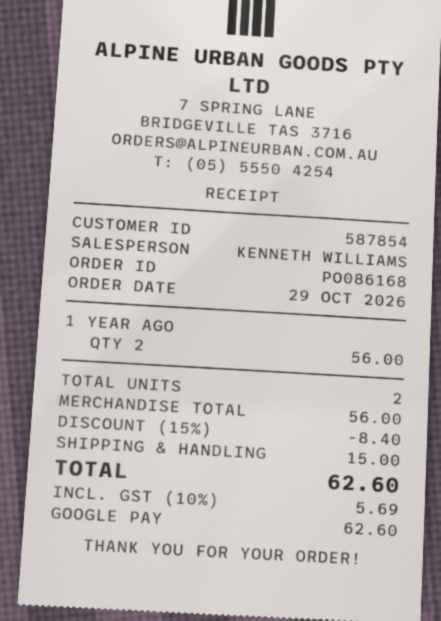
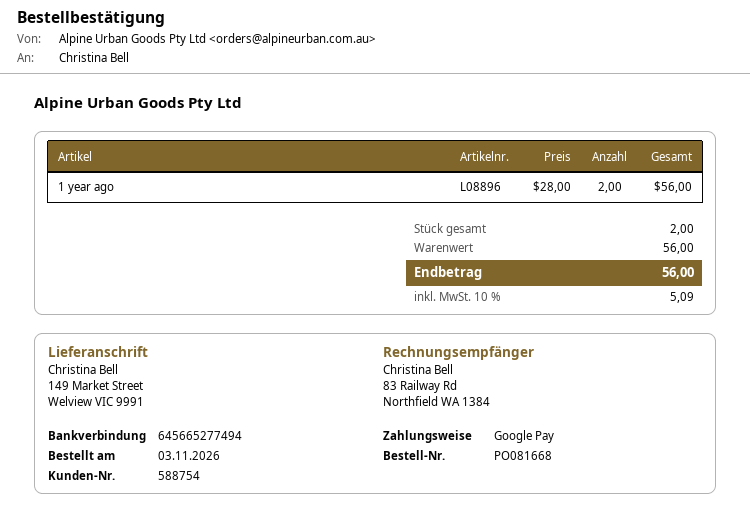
order number: PO086168 -> PO081668
order date: 2026-10-29 -> 2026-11-03
customer number: 587854 -> 588754
discount: 15% = 8.40 -> none
shipping: 15.00 -> none
tax: 10% = 5.69 -> 10% = 5.09
total: 62.60 -> 56.00

